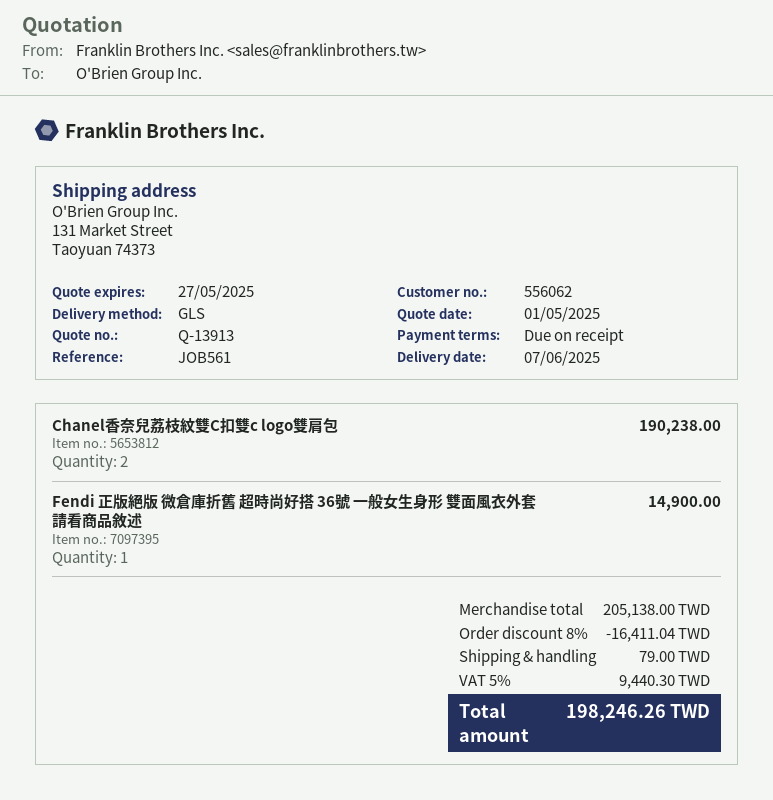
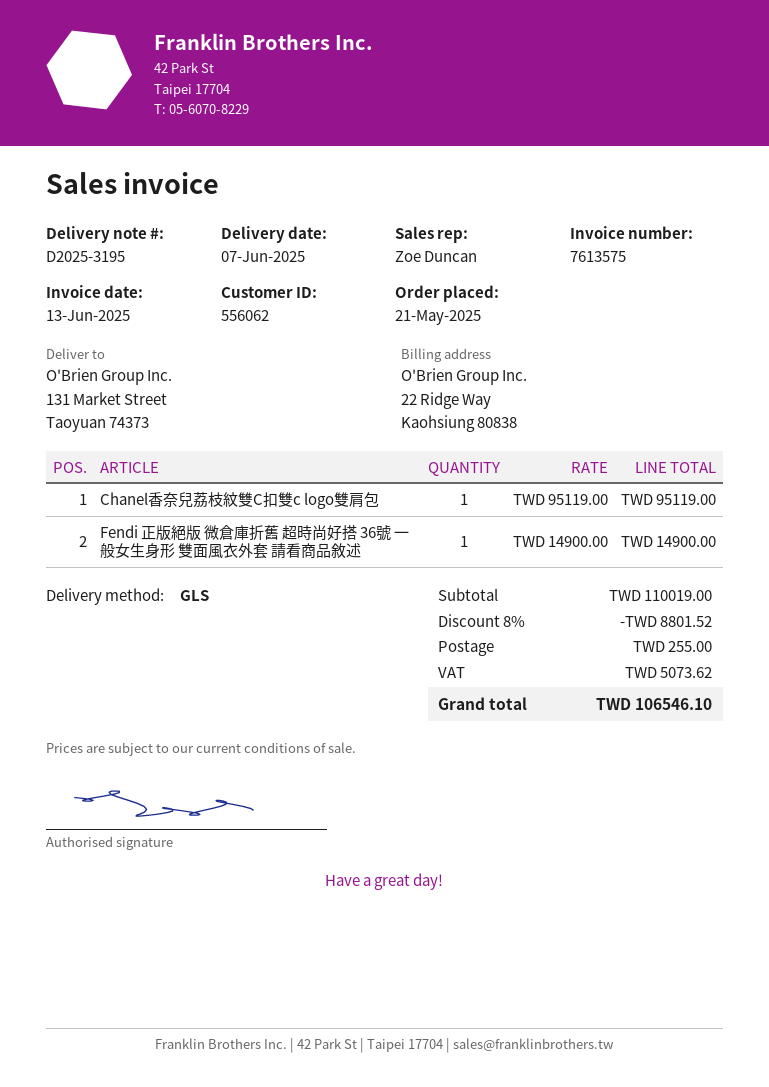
Chanel香奈兒荔枝紋雙C扣雙c logo雙肩包: 2 for 190238.00 -> 1 for 95119.00
subtotal: 205138.00 -> 110019.00
discount: 8% = 16411.04 -> 8% = 8801.52
shipping: 79.00 -> 255.00
tax: 9440.30 -> 5073.62
total: 198246.26 -> 106546.10

